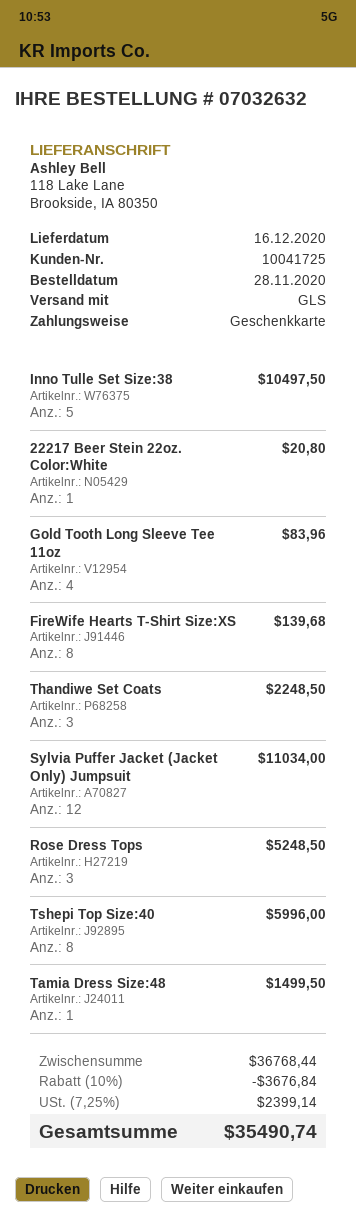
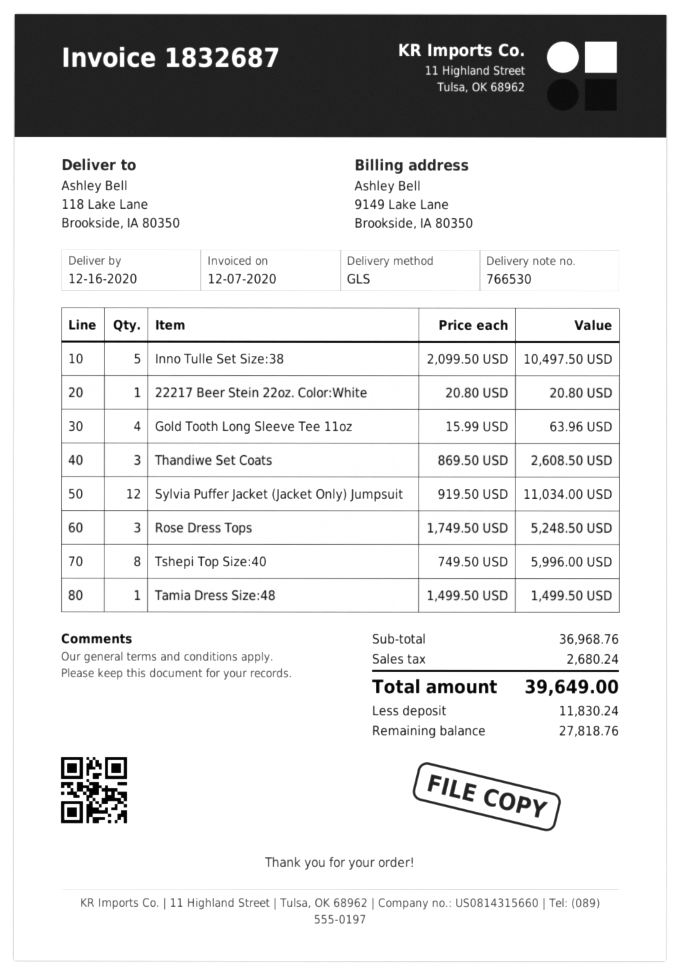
Gold Tooth Long Sleeve Tee 11oz: 4 for 83.96 -> 4 for 63.96
FireWife Hearts T-Shirt Size:XS: 8 for 139.68 -> none
Thandiwe Set Coats: 3 for 2248.50 -> 3 for 2608.50
subtotal: 36768.44 -> 36968.76
discount: 10% = 3676.84 -> none
tax: 2399.14 -> 2680.24
total: 35490.74 -> 39649.00

